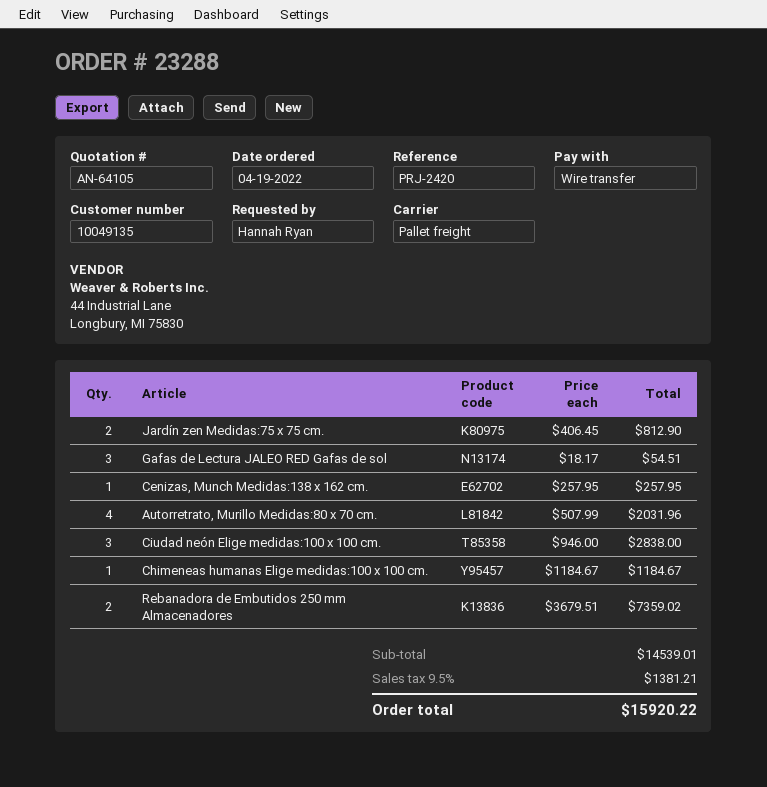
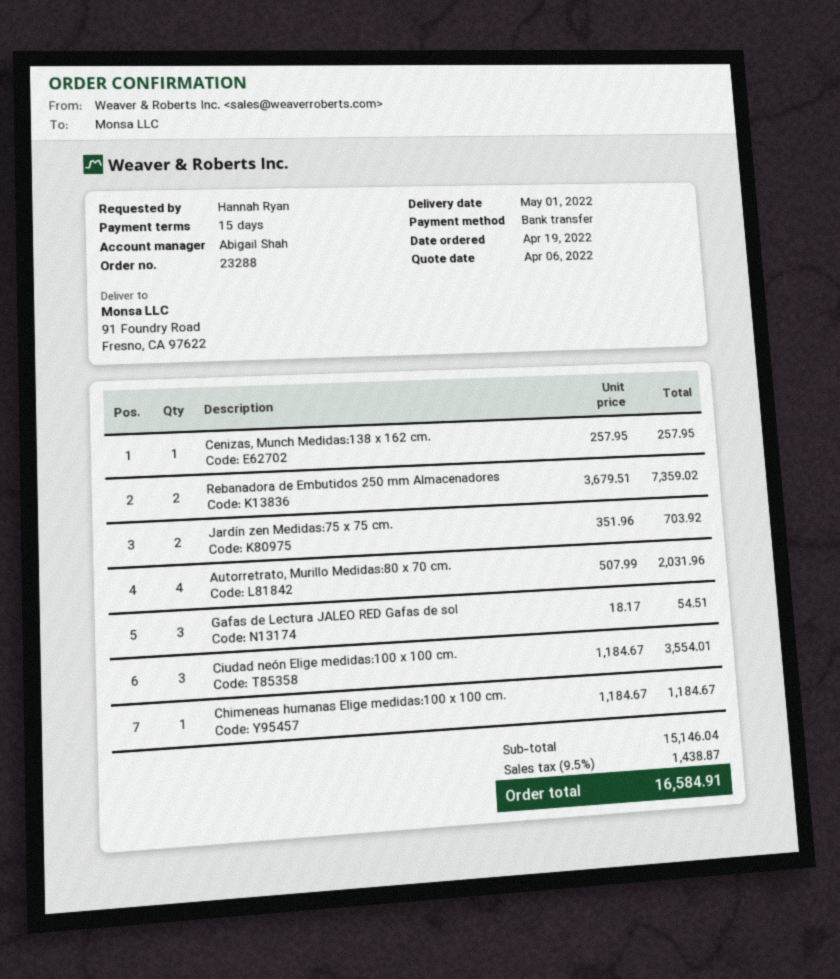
Jardín zen Medidas:75 x 75 cm.: 2 x 406.45 = 812.90 -> 2 x 351.96 = 703.92
Ciudad neón Elige medidas:100 x 100 cm.: 3 x 946.00 = 2838.00 -> 3 x 1184.67 = 3554.01
subtotal: 14539.01 -> 15146.04
tax: 9.5% = 1381.21 -> 9.5% = 1438.87
total: 15920.22 -> 16584.91

